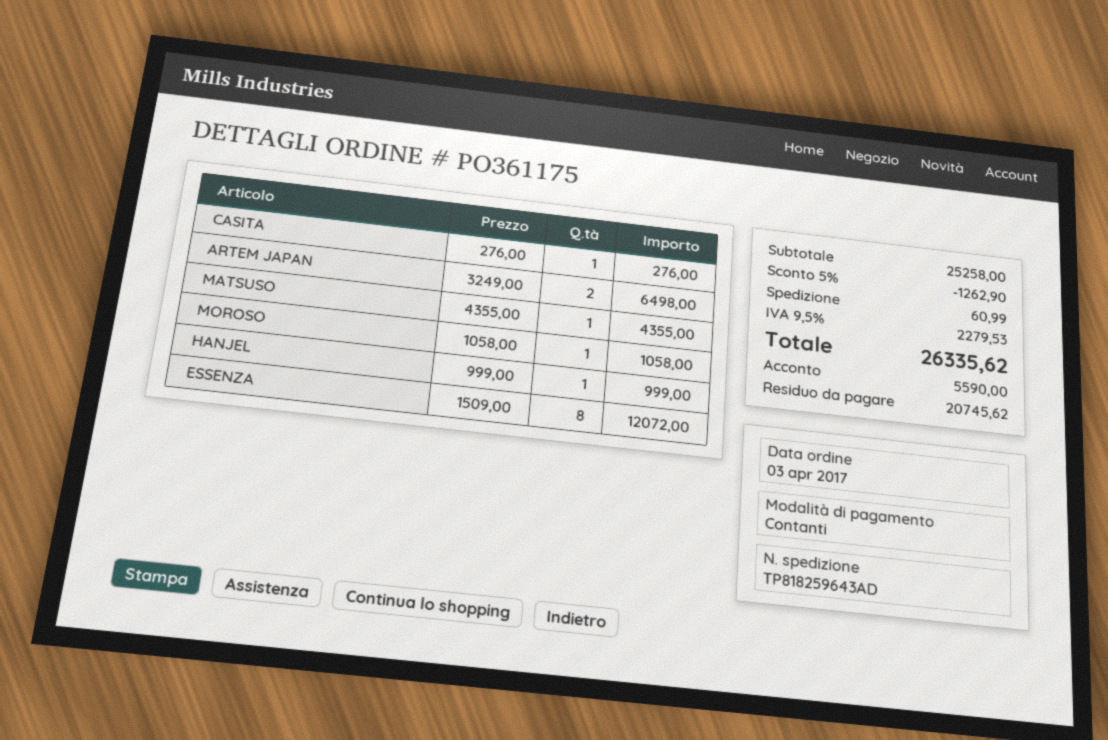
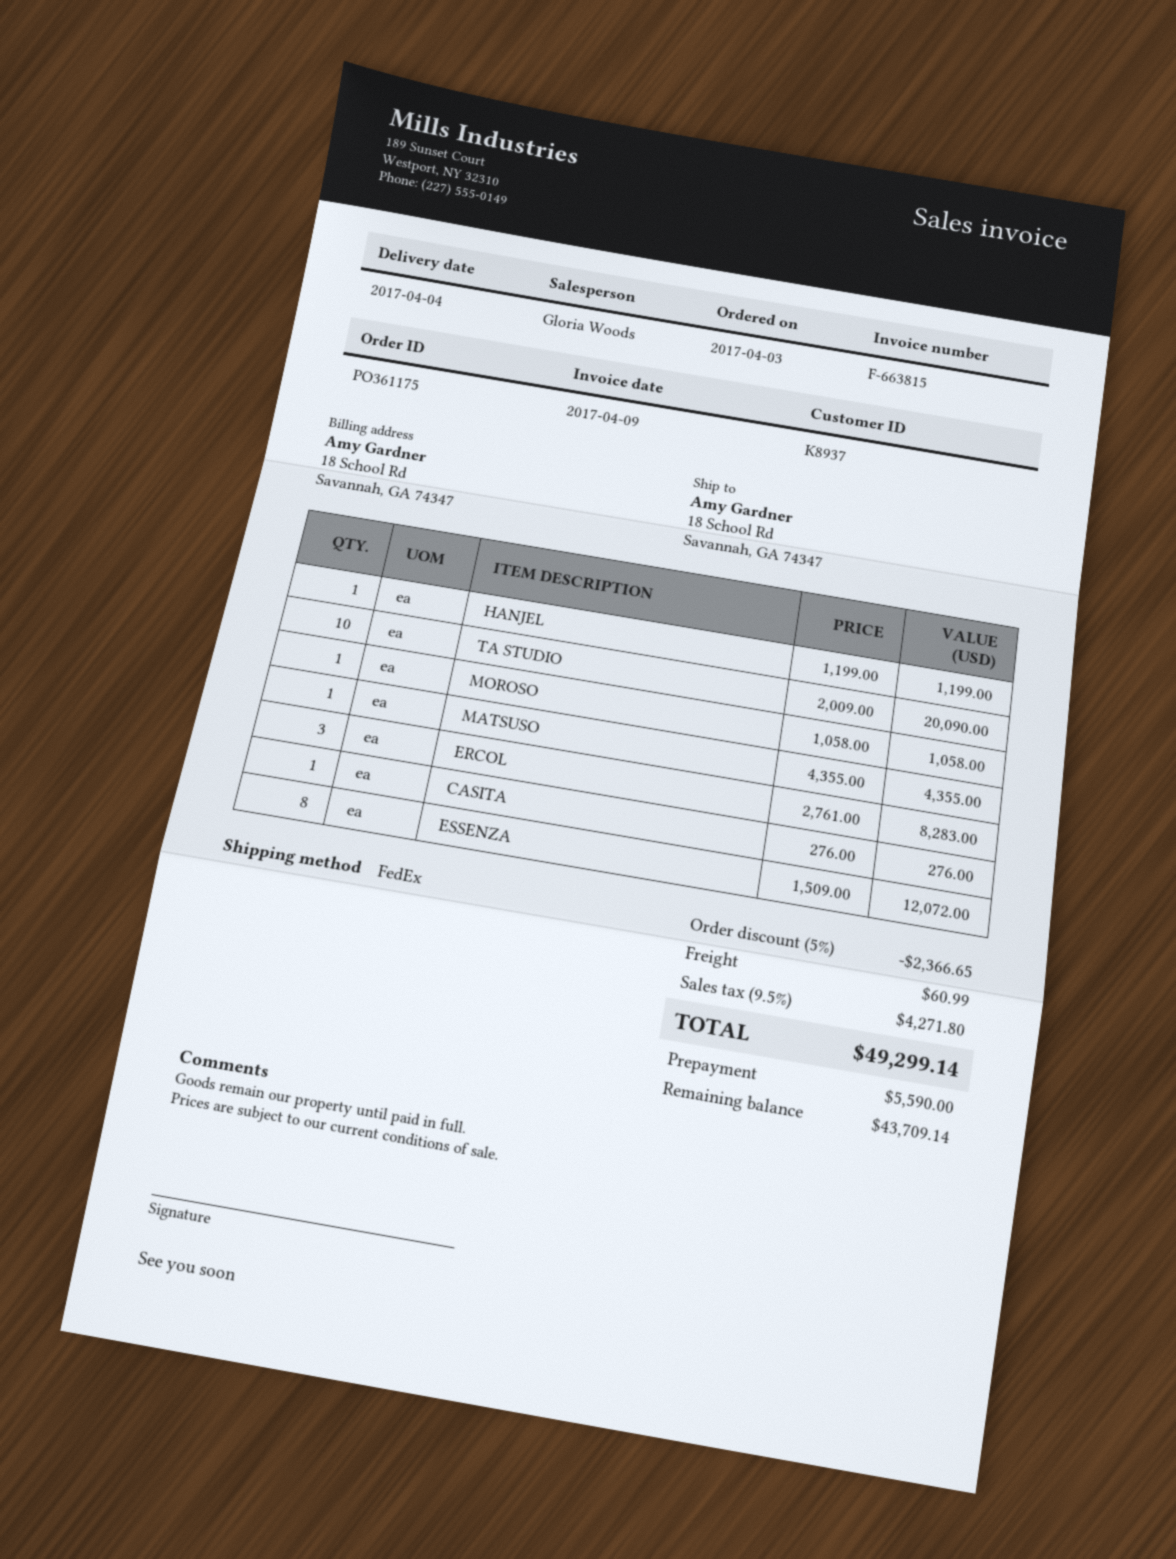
ARTEM JAPAN: 2 x 3249.00 = 6498.00 -> none
HANJEL: 1 x 999.00 = 999.00 -> 1 x 1199.00 = 1199.00
TA STUDIO: none -> 10 x 2009.00 = 20090.00
ERCOL: none -> 3 x 2761.00 = 8283.00
discount: 5% = 1262.90 -> 5% = 2366.65
tax: 9.5% = 2279.53 -> 9.5% = 4271.80
total: 26335.62 -> 49299.14
balance: 20745.62 -> 43709.14

